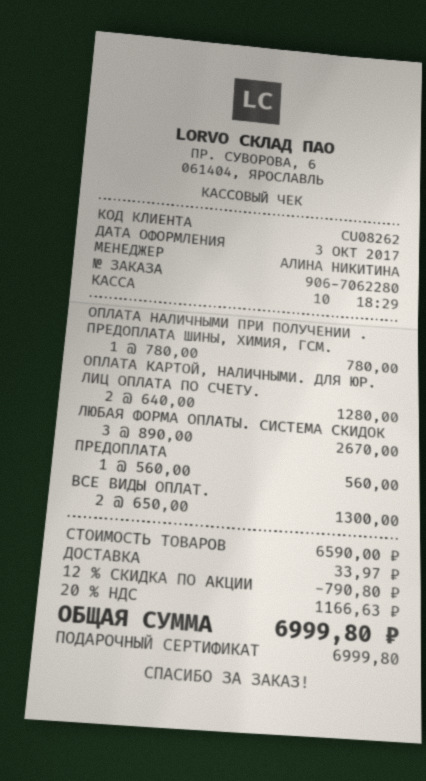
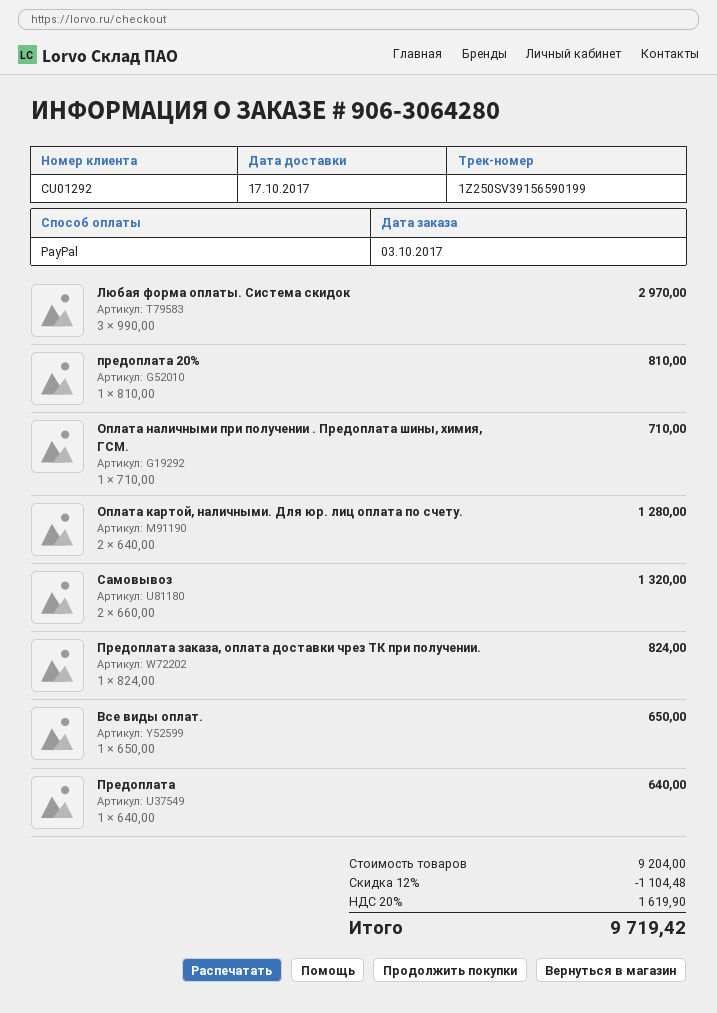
order number: 906-7062280 -> 906-3064280
customer number: CU08262 -> CU01292
payment method: gift card -> PayPal
ОПЛАТА НАЛИЧНЫМИ ПРИ ПОЛУЧЕНИИ . ПРЕДОПЛАТА ШИНЫ, ХИМИЯ, ГСМ.: 1 x 780.00 = 780.00 -> 1 x 710.00 = 710.00
ЛЮБАЯ ФОРМА ОПЛАТЫ. СИСТЕМА СКИДОК: 3 x 890.00 = 2670.00 -> 3 x 990.00 = 2970.00
ПРЕДОПЛАТА: 1 x 560.00 = 560.00 -> 1 x 640.00 = 640.00
ВСЕ ВИДЫ ОПЛАТ.: 2 x 650.00 = 1300.00 -> 1 x 650.00 = 650.00
предоплата 20%: none -> 1 x 810.00 = 810.00
Самовывоз: none -> 2 x 660.00 = 1320.00
Предоплата заказа, оплата доставки чрез ТК при получении.: none -> 1 x 824.00 = 824.00
subtotal: 6590.00 -> 9204.00
discount: 12% = 790.80 -> 12% = 1104.48
shipping: 33.97 -> none
tax: 20% = 1166.63 -> 20% = 1619.90
total: 6999.80 -> 9719.42

